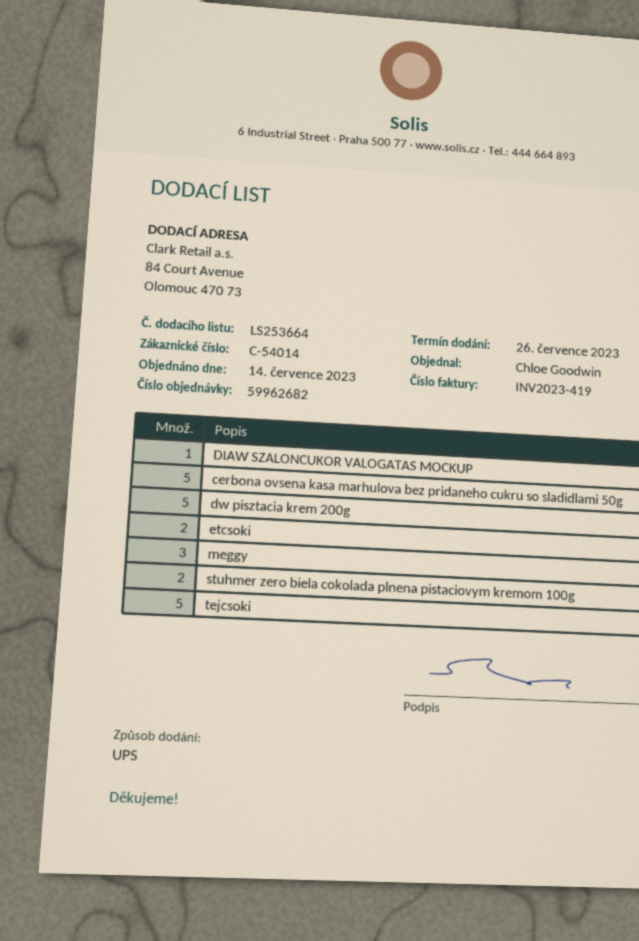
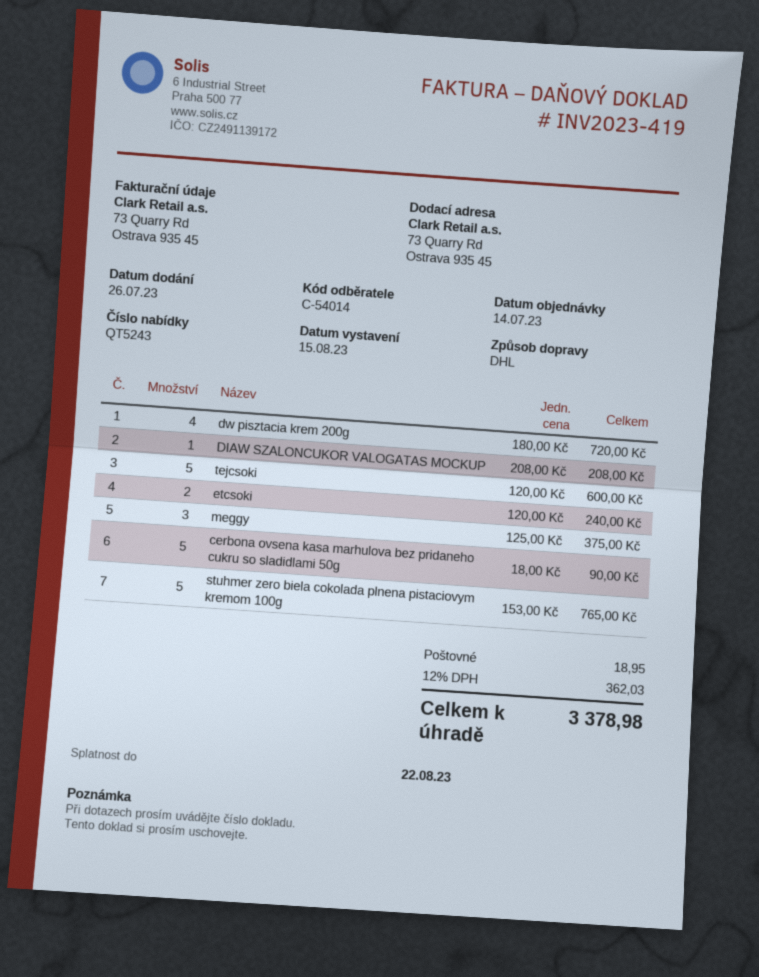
shipping method: UPS -> DHL
ship to: 84 Court Avenue, Olomouc 470 73 -> 73 Quarry Rd, Ostrava 935 45
dw pisztacia krem 200g: 5 -> 4
stuhmer zero biela cokolada plnena pistaciovym kremom 100g: 2 -> 5

